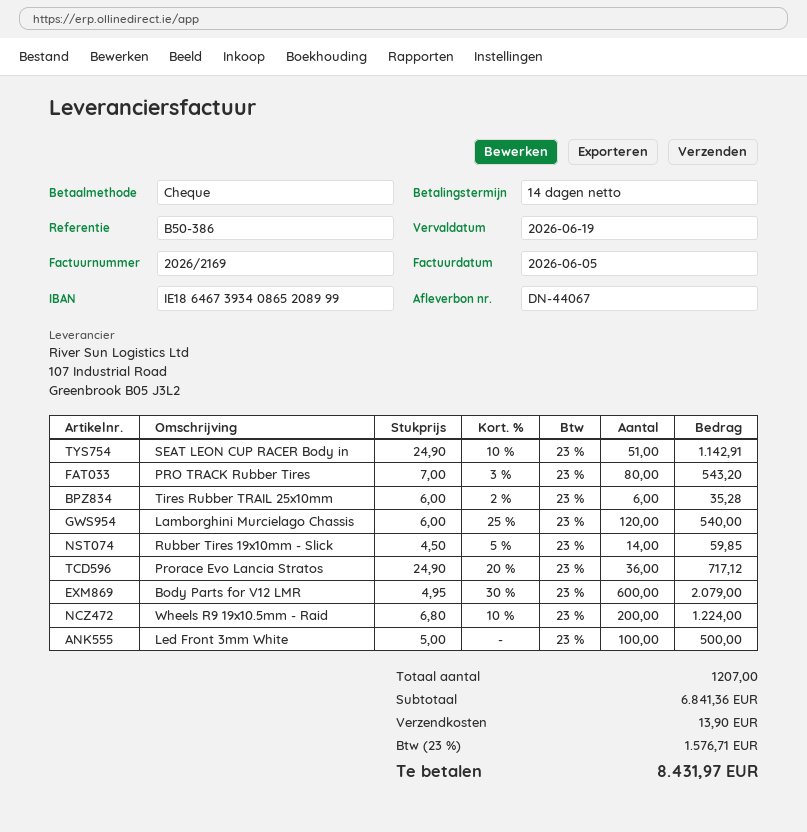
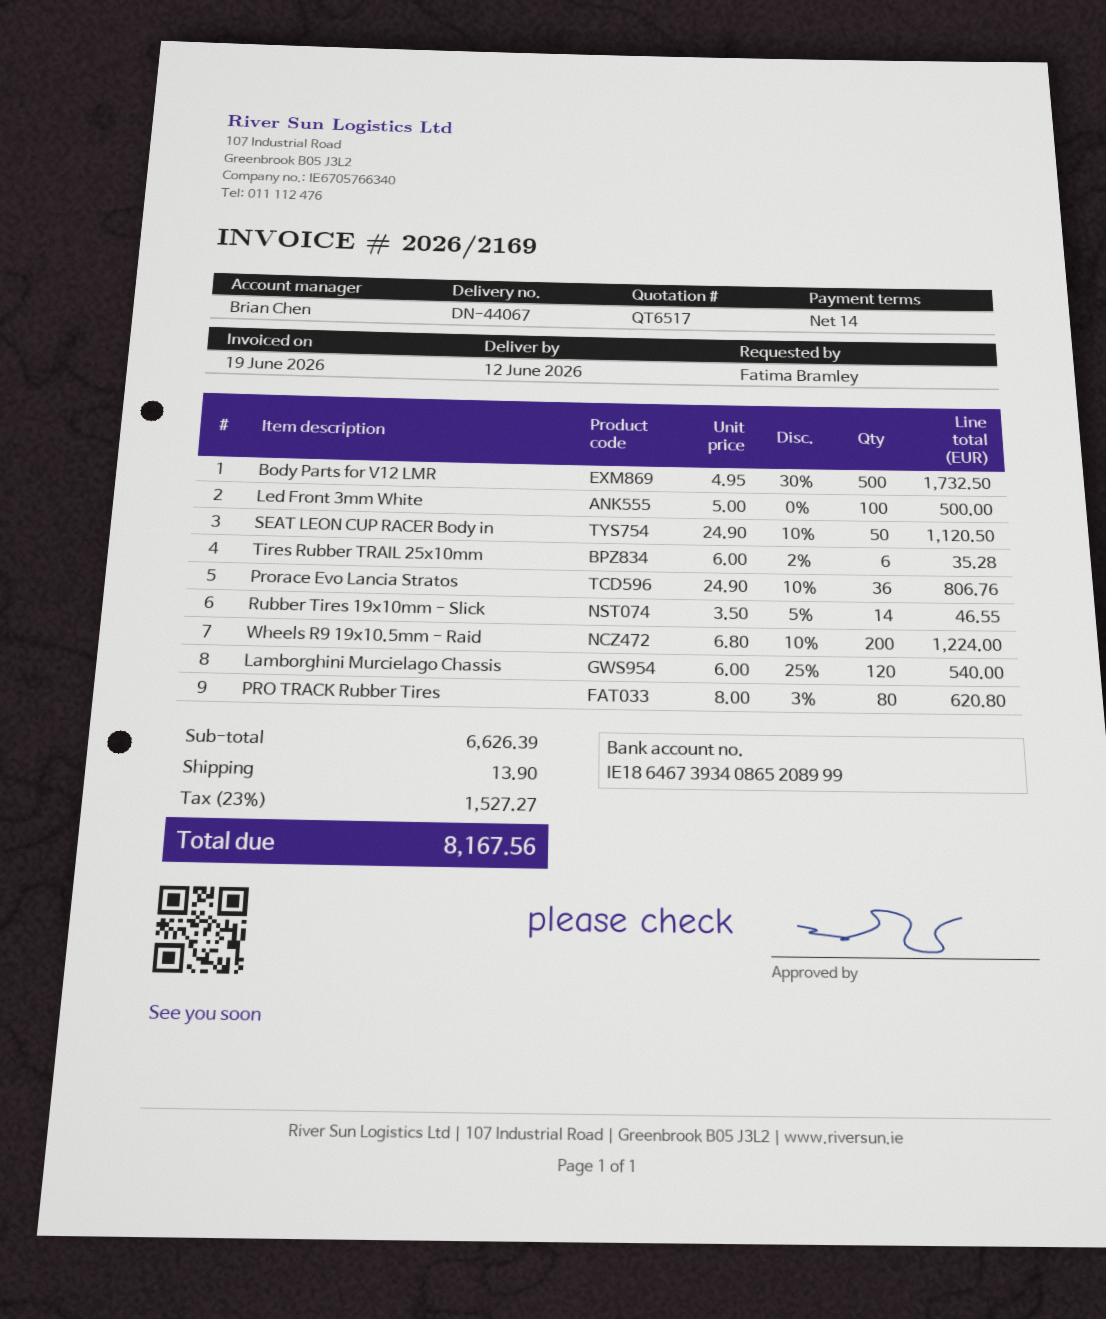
invoice date: 2026-06-05 -> 2026-06-19
SEAT LEON CUP RACER Body in: 51 x 24.90 - 10% = 1142.91 -> 50 x 24.90 - 10% = 1120.50
PRO TRACK Rubber Tires: 80 x 7.00 - 3% = 543.20 -> 80 x 8.00 - 3% = 620.80
Rubber Tires 19x10mm - Slick: 14 x 4.50 - 5% = 59.85 -> 14 x 3.50 - 5% = 46.55
Prorace Evo Lancia Stratos: 36 x 24.90 - 20% = 717.12 -> 36 x 24.90 - 10% = 806.76
Body Parts for V12 LMR: 600 x 4.95 - 30% = 2079.00 -> 500 x 4.95 - 30% = 1732.50
subtotal: 6841.36 -> 6626.39
tax: 23% = 1576.71 -> 23% = 1527.27
total: 8431.97 -> 8167.56

